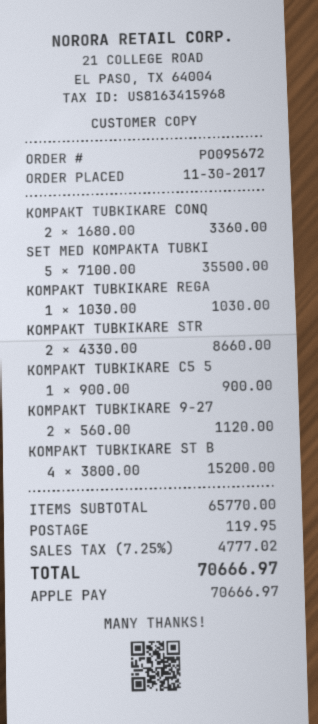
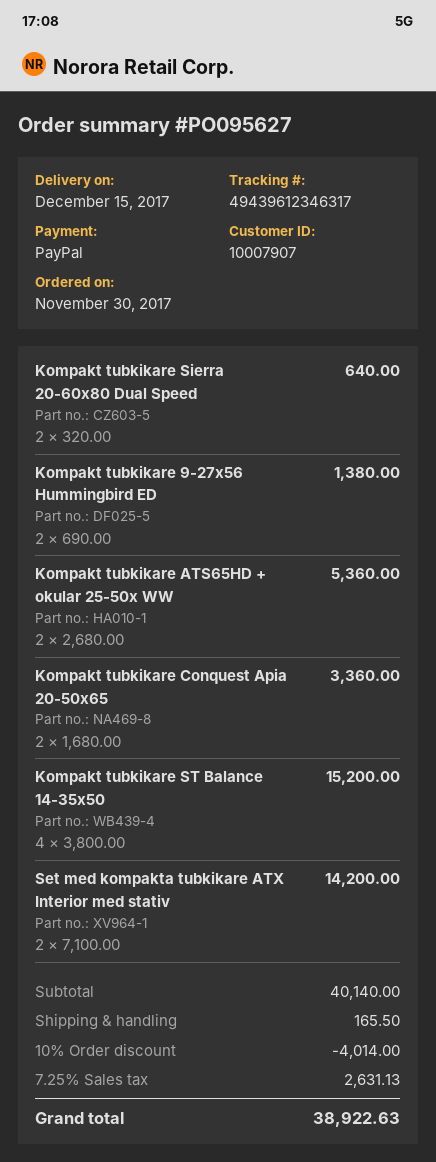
order number: PO095672 -> PO095627
payment method: Apple Pay -> PayPal
SET MED KOMPAKTA TUBKI: 5 x 7100.00 = 35500.00 -> 2 x 7100.00 = 14200.00
KOMPAKT TUBKIKARE REGA: 1 x 1030.00 = 1030.00 -> none
KOMPAKT TUBKIKARE STR: 2 x 4330.00 = 8660.00 -> none
KOMPAKT TUBKIKARE C5 5: 1 x 900.00 = 900.00 -> none
KOMPAKT TUBKIKARE 9-27: 2 x 560.00 = 1120.00 -> 2 x 690.00 = 1380.00
Kompakt tubkikare Sierra 20-60x80 Dual Speed: none -> 2 x 320.00 = 640.00
Kompakt tubkikare ATS65HD + okular 25-50x WW: none -> 2 x 2680.00 = 5360.00
subtotal: 65770.00 -> 40140.00
discount: none -> 10% = 4014.00
shipping: 119.95 -> 165.50
tax: 7.25% = 4777.02 -> 7.25% = 2631.13
total: 70666.97 -> 38922.63

